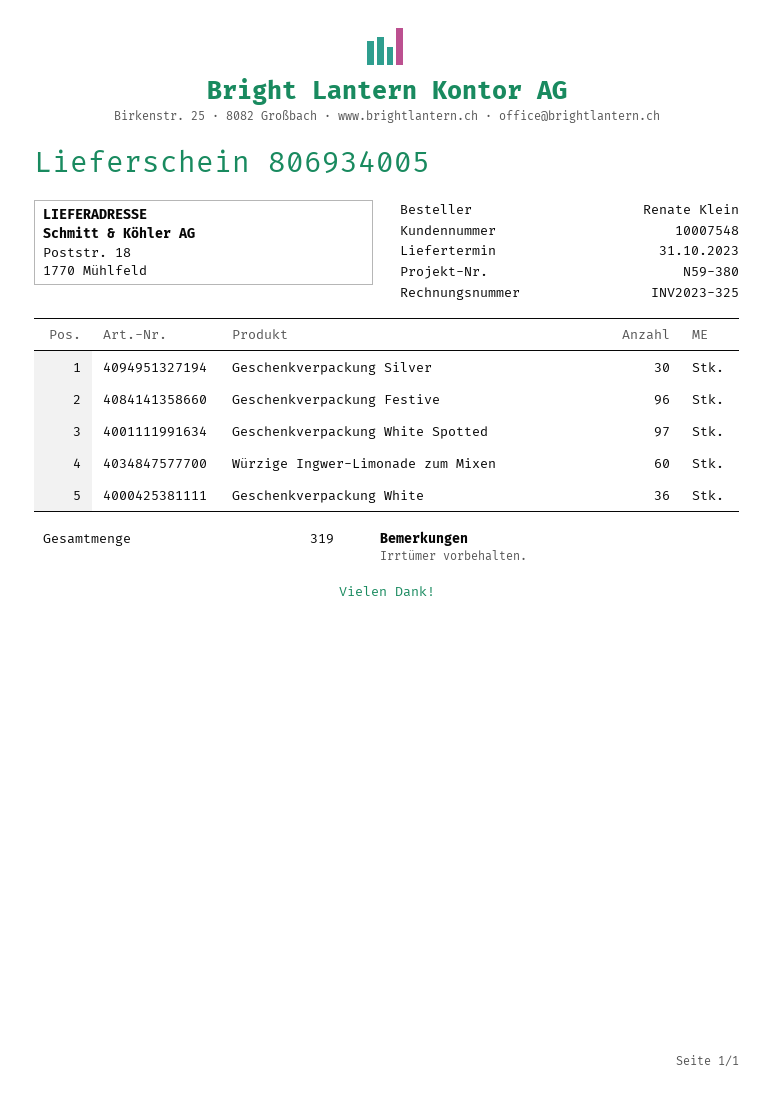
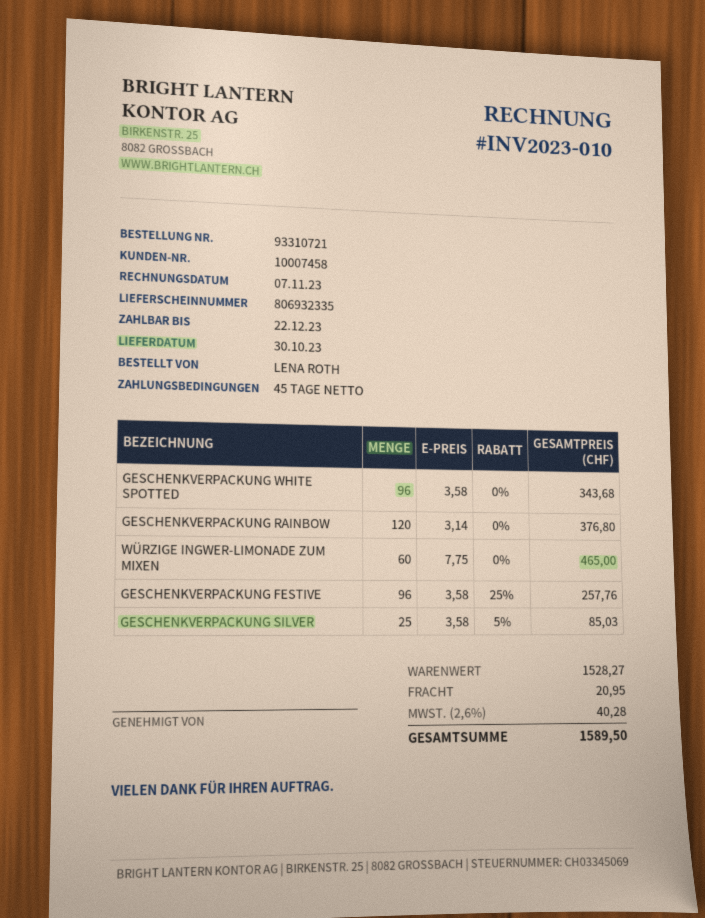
delivery note number: 806934005 -> 806932335
delivery date: 2023-10-31 -> 2023-10-30
invoice number: INV2023-325 -> INV2023-010
customer number: 10007548 -> 10007458
ordered by: Renate Klein -> LENA ROTH
Geschenkverpackung Silver: 30 -> 25
Geschenkverpackung White Spotted: 97 -> 96
Geschenkverpackung White: 36 -> none
GESCHENKVERPACKUNG RAINBOW: none -> 120

